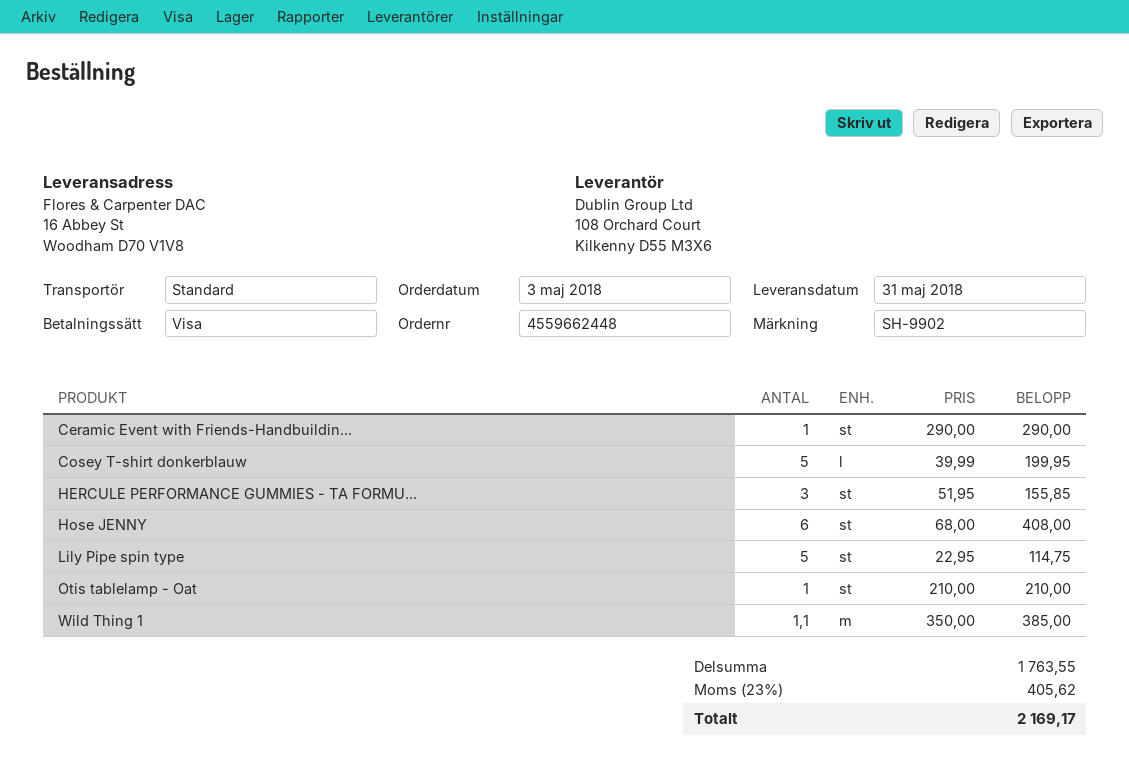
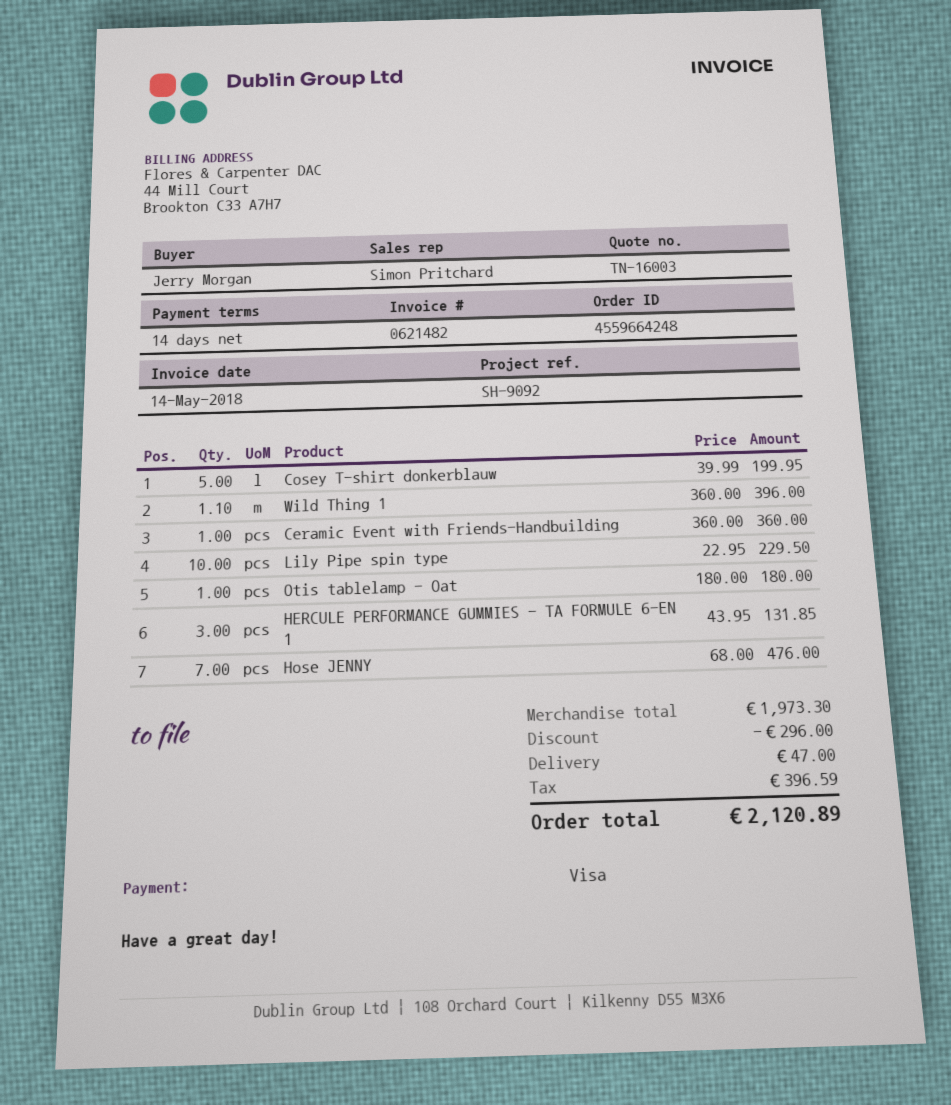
order number: 4559662448 -> 4559664248
reference: SH-9902 -> SH-9092
Ceramic Event with Friends-Handbuildin...: 1 x 290.00 = 290.00 -> 1 x 360.00 = 360.00
HERCULE PERFORMANCE GUMMIES - TA FORMU...: 3 x 51.95 = 155.85 -> 3 x 43.95 = 131.85
Hose JENNY: 6 x 68.00 = 408.00 -> 7 x 68.00 = 476.00
Lily Pipe spin type: 5 x 22.95 = 114.75 -> 10 x 22.95 = 229.50
Otis tablelamp - Oat: 1 x 210.00 = 210.00 -> 1 x 180.00 = 180.00
Wild Thing 1: 1.1 x 350.00 = 385.00 -> 1.1 x 360.00 = 396.00
subtotal: 1763.55 -> 1973.30
discount: none -> 296.00
shipping: none -> 47.00
tax: 405.62 -> 396.59
total: 2169.17 -> 2120.89

